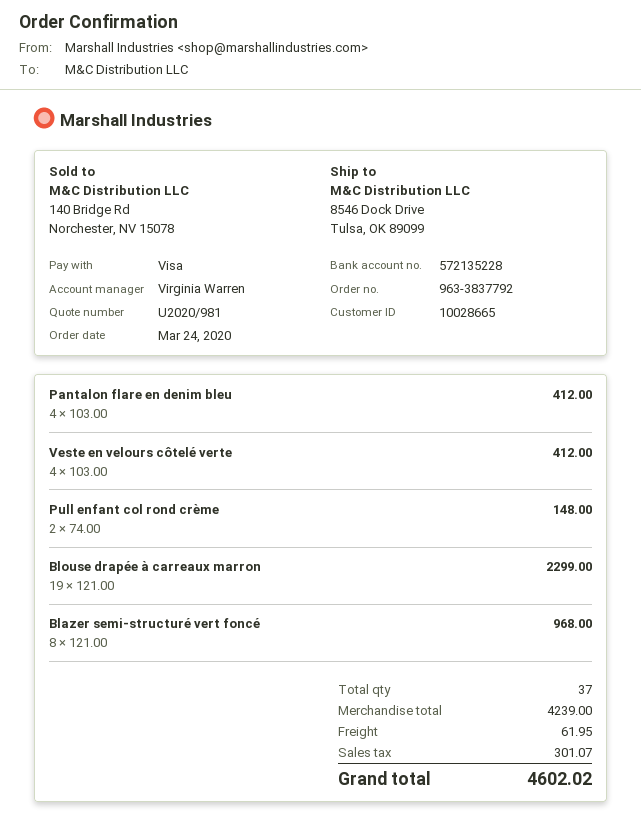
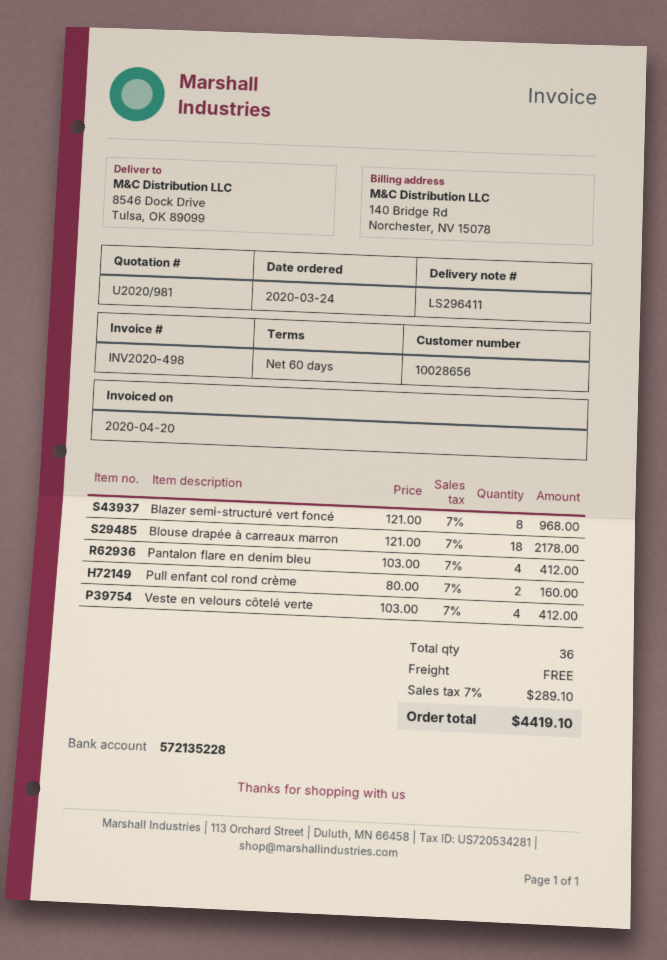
customer number: 10028665 -> 10028656
Pull enfant col rond crème: 2 x 74.00 = 148.00 -> 2 x 80.00 = 160.00
Blouse drapée à carreaux marron: 19 x 121.00 = 2299.00 -> 18 x 121.00 = 2178.00
total quantity: 37 -> 36
shipping: 61.95 -> 0.00
tax: 301.07 -> 289.10
total: 4602.02 -> 4419.10

